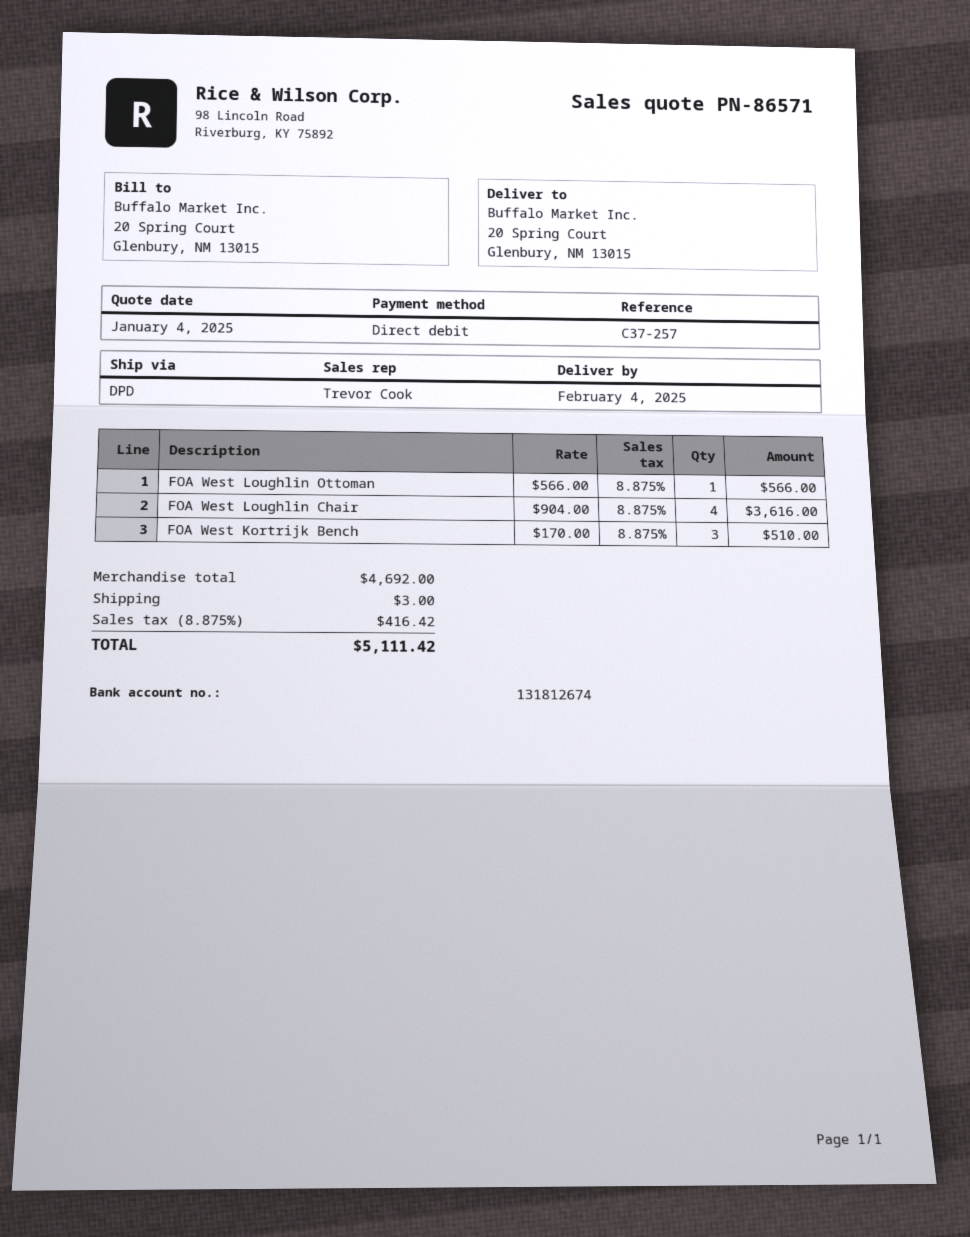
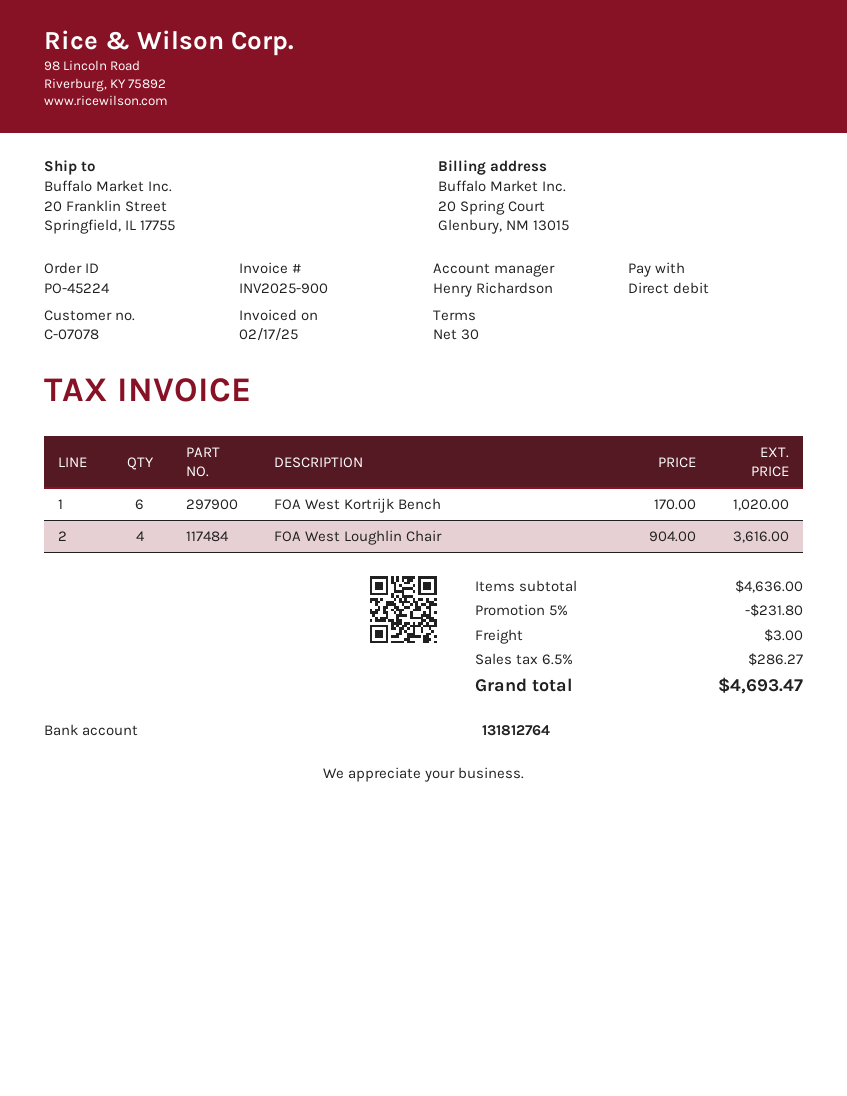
sales rep: Trevor Cook -> Henry Richardson
bank account: 131812674 -> 131812764
ship to: 20 Spring Court, Glenbury, NM 13015 -> 20 Franklin Street, Springfield, IL 17755
FOA West Loughlin Ottoman: 1 x 566.00 = 566.00 -> none
FOA West Kortrijk Bench: 3 x 170.00 = 510.00 -> 6 x 170.00 = 1020.00
subtotal: 4692.00 -> 4636.00
discount: none -> 5% = 231.80
tax: 8.875% = 416.42 -> 6.5% = 286.27
total: 5111.42 -> 4693.47

